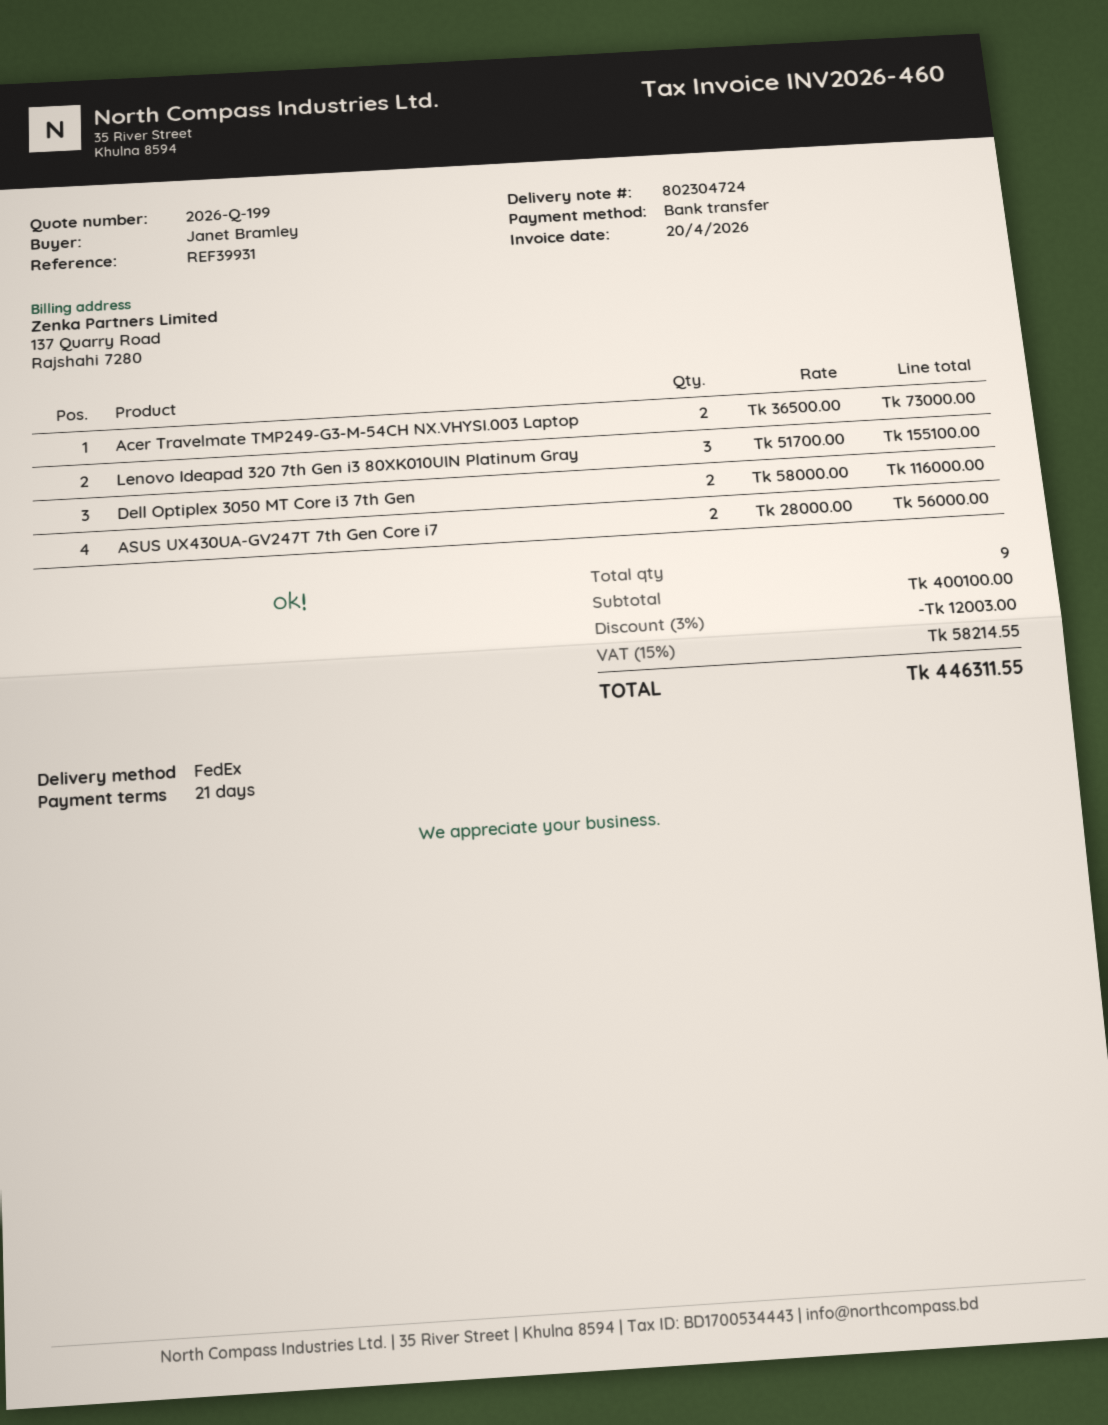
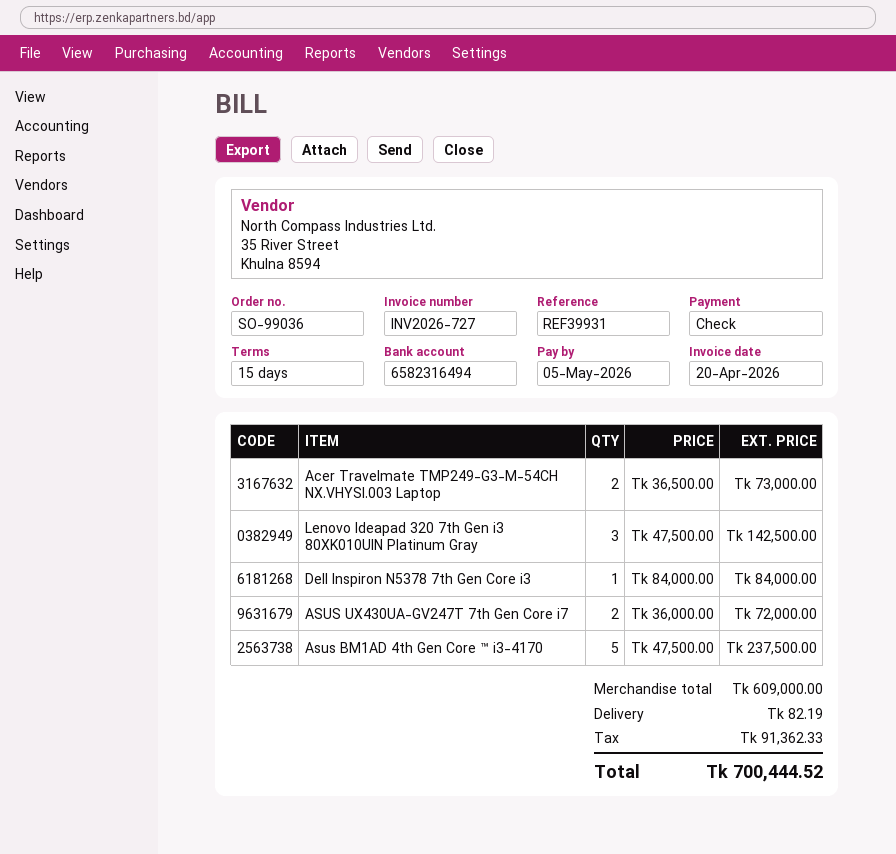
invoice number: INV2026-460 -> INV2026-727
payment terms: 21 days -> 15 days
payment method: bank transfer -> cheque
Lenovo Ideapad 320 7th Gen i3 80XK010UIN Platinum Gray: 3 x 51700.00 = 155100.00 -> 3 x 47500.00 = 142500.00
Dell Optiplex 3050 MT Core i3 7th Gen: 2 x 58000.00 = 116000.00 -> none
ASUS UX430UA-GV247T 7th Gen Core i7: 2 x 28000.00 = 56000.00 -> 2 x 36000.00 = 72000.00
Dell Inspiron N5378 7th Gen Core i3: none -> 1 x 84000.00 = 84000.00
Asus BM1AD 4th Gen Core ™ i3-4170: none -> 5 x 47500.00 = 237500.00
subtotal: 400100.00 -> 609000.00
discount: 3% = 12003.00 -> none
shipping: none -> 82.19
tax: 58214.55 -> 91362.33
total: 446311.55 -> 700444.52

